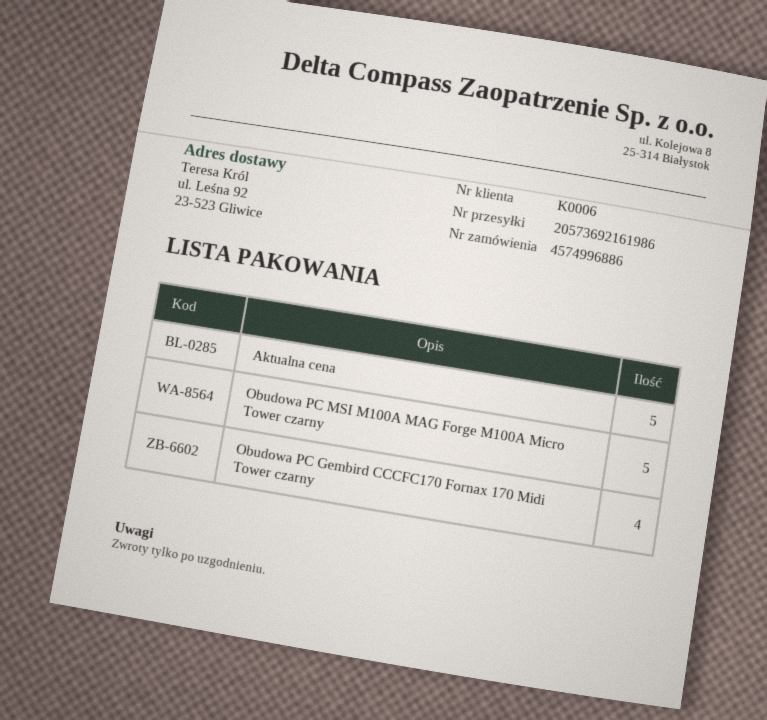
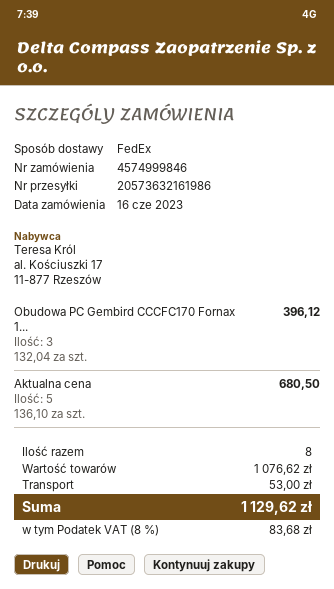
order number: 4574996886 -> 4574999846
tracking number: 20573692161986 -> 20573632161986
Obudowa PC MSI M100A MAG Forge M100A Micro Tower czarny: 5 -> none
Obudowa PC Gembird CCCFC170 Fornax 170 Midi Tower czarny: 4 -> 3

